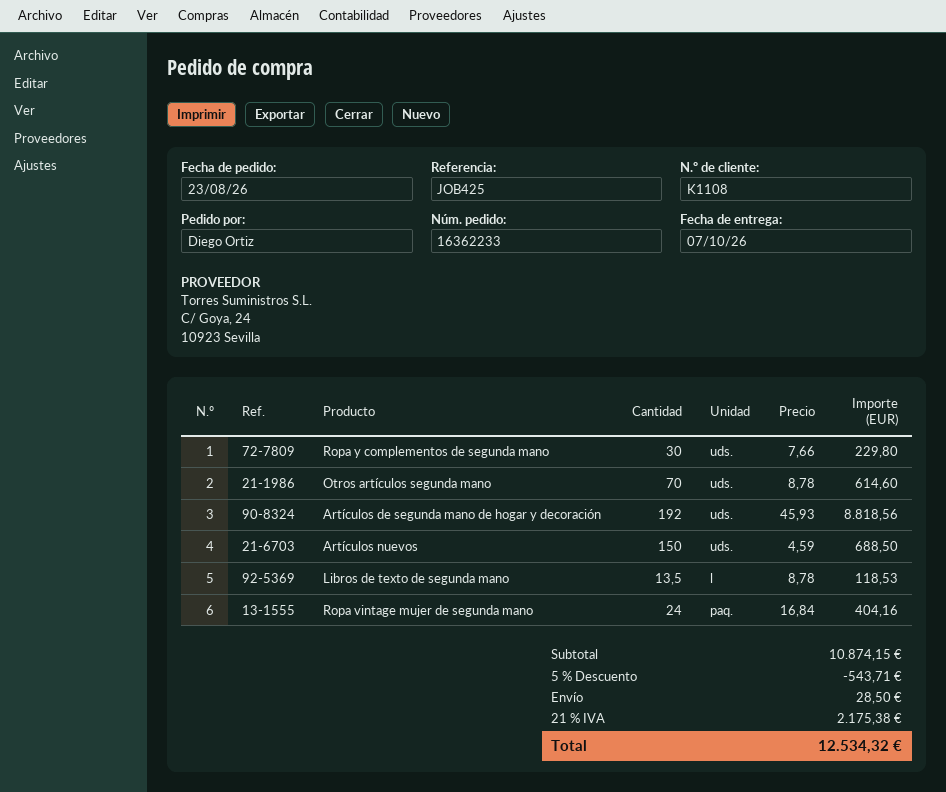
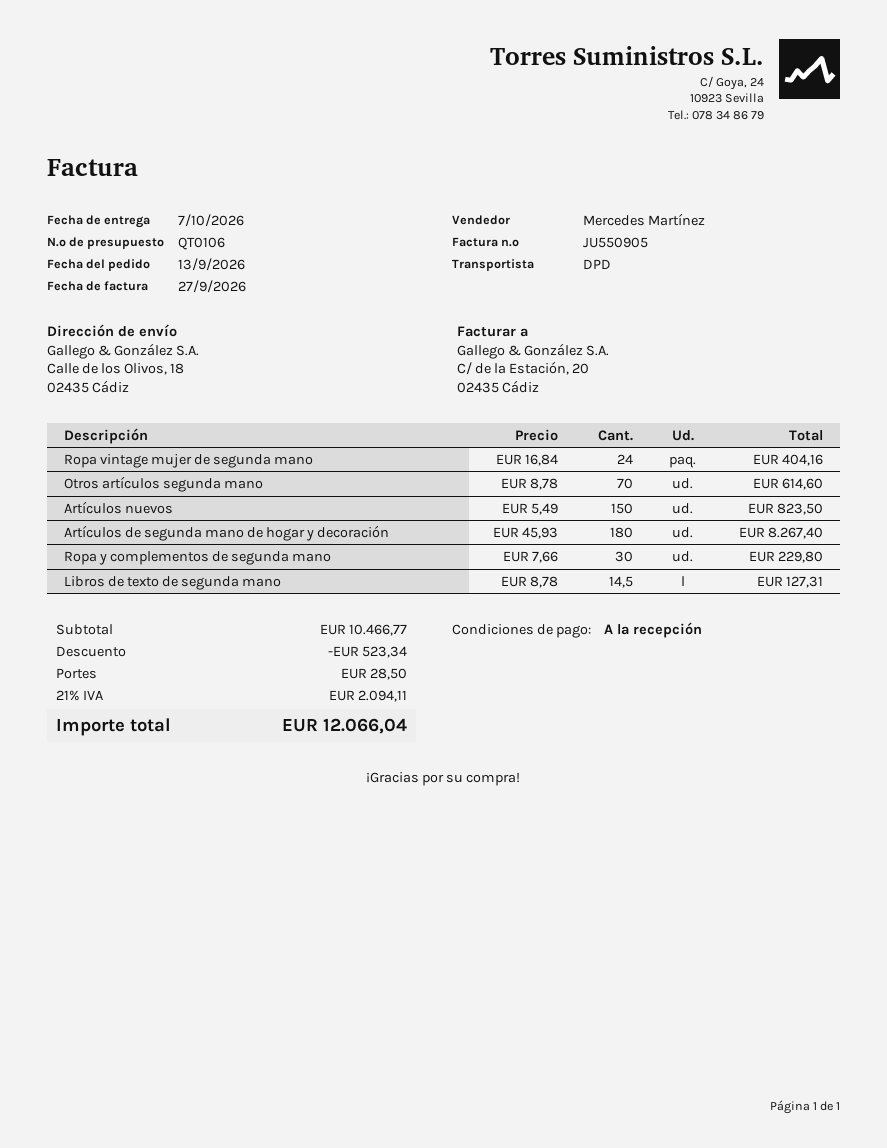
order date: 2026-08-23 -> 2026-09-13
Artículos de segunda mano de hogar y decoración: 192 x 45.93 = 8818.56 -> 180 x 45.93 = 8267.40
Artículos nuevos: 150 x 4.59 = 688.50 -> 150 x 5.49 = 823.50
Libros de texto de segunda mano: 13.5 x 8.78 = 118.53 -> 14.5 x 8.78 = 127.31
subtotal: 10874.15 -> 10466.77
discount: 543.71 -> 523.34
tax: 21% = 2175.38 -> 21% = 2094.11
total: 12534.32 -> 12066.04

